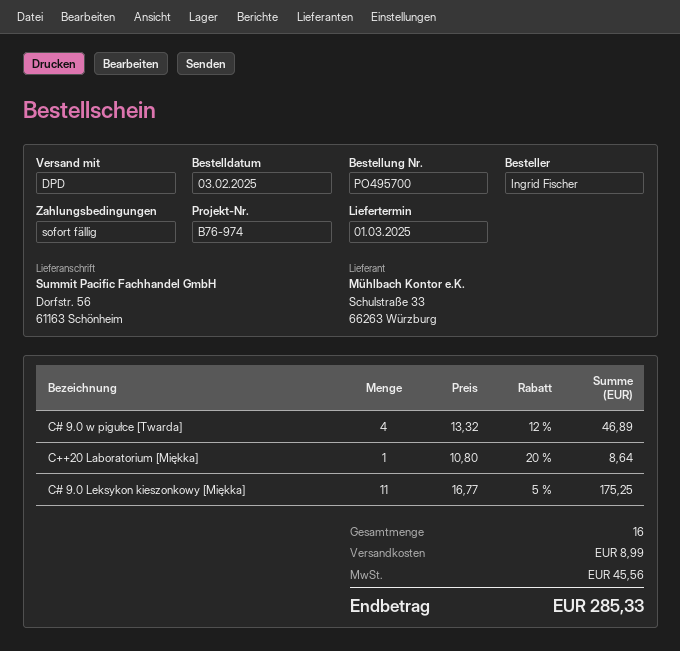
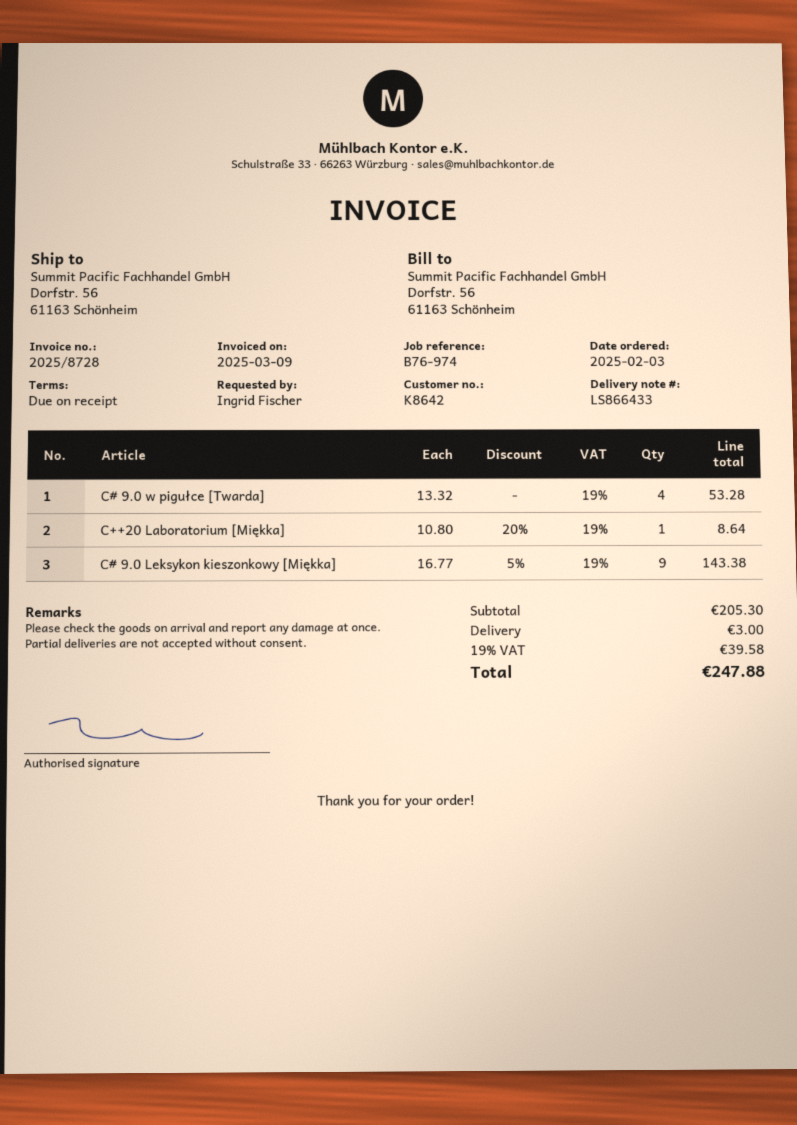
C# 9.0 w pigułce [Twarda]: 4 x 13.32 - 12% = 46.89 -> 4 x 13.32 = 53.28
C# 9.0 Leksykon kieszonkowy [Miękka]: 11 x 16.77 - 5% = 175.25 -> 9 x 16.77 - 5% = 143.38
shipping: 8.99 -> 3.00
tax: 45.56 -> 39.58
total: 285.33 -> 247.88

